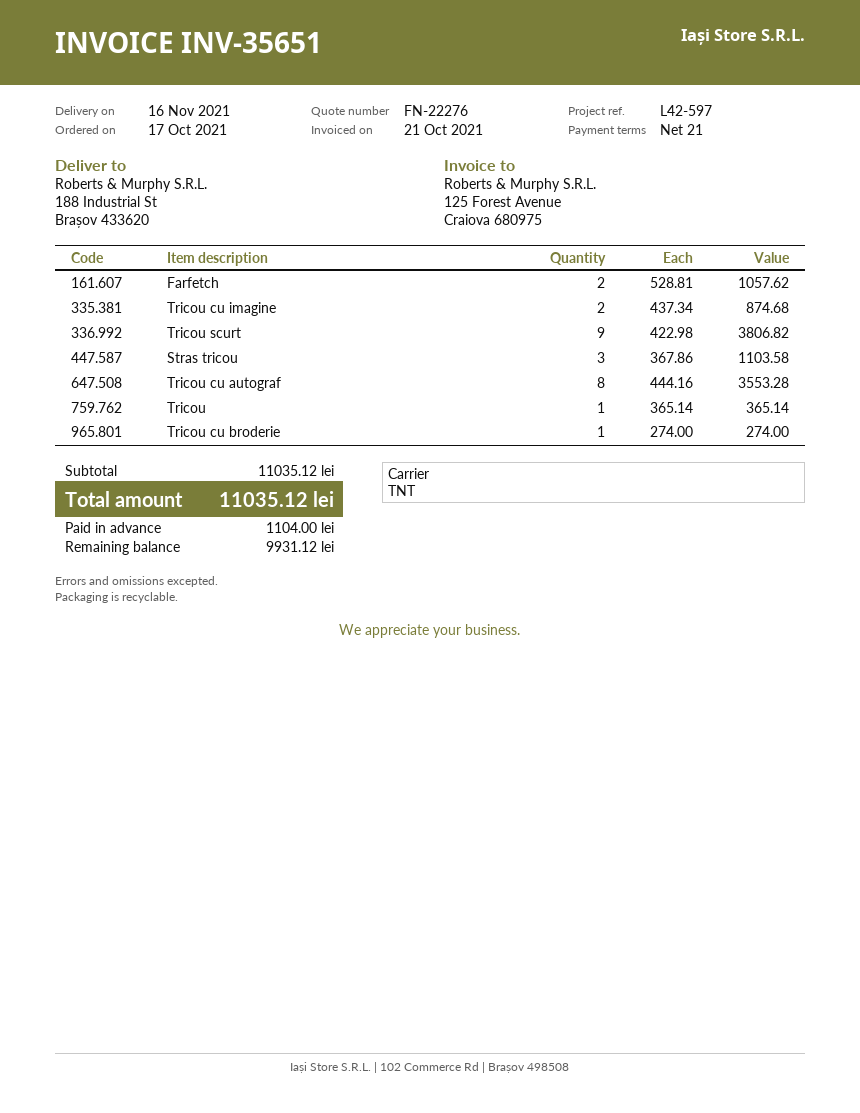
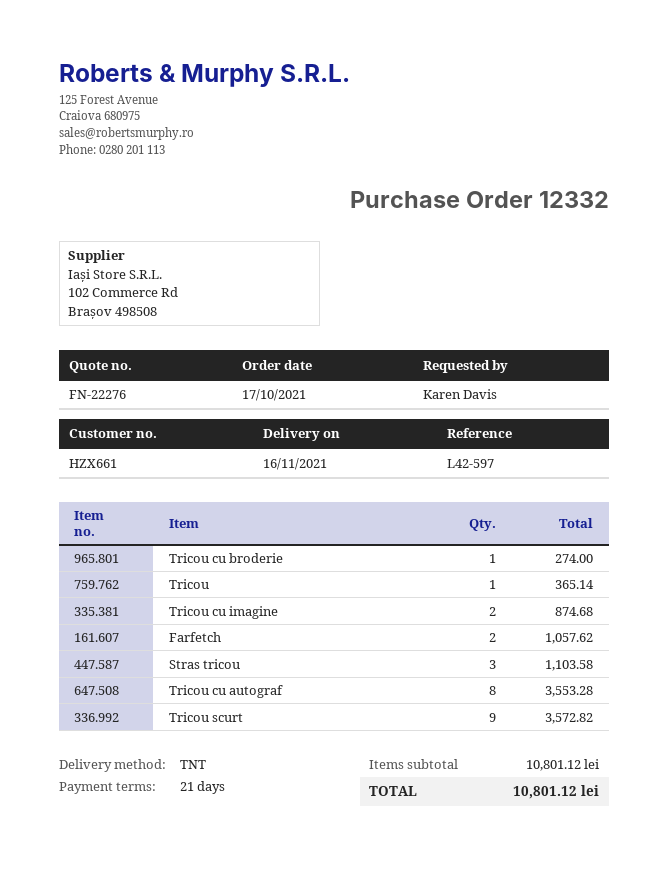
Tricou scurt: 9 for 3806.82 -> 9 for 3572.82
subtotal: 11035.12 -> 10801.12
total: 11035.12 -> 10801.12

